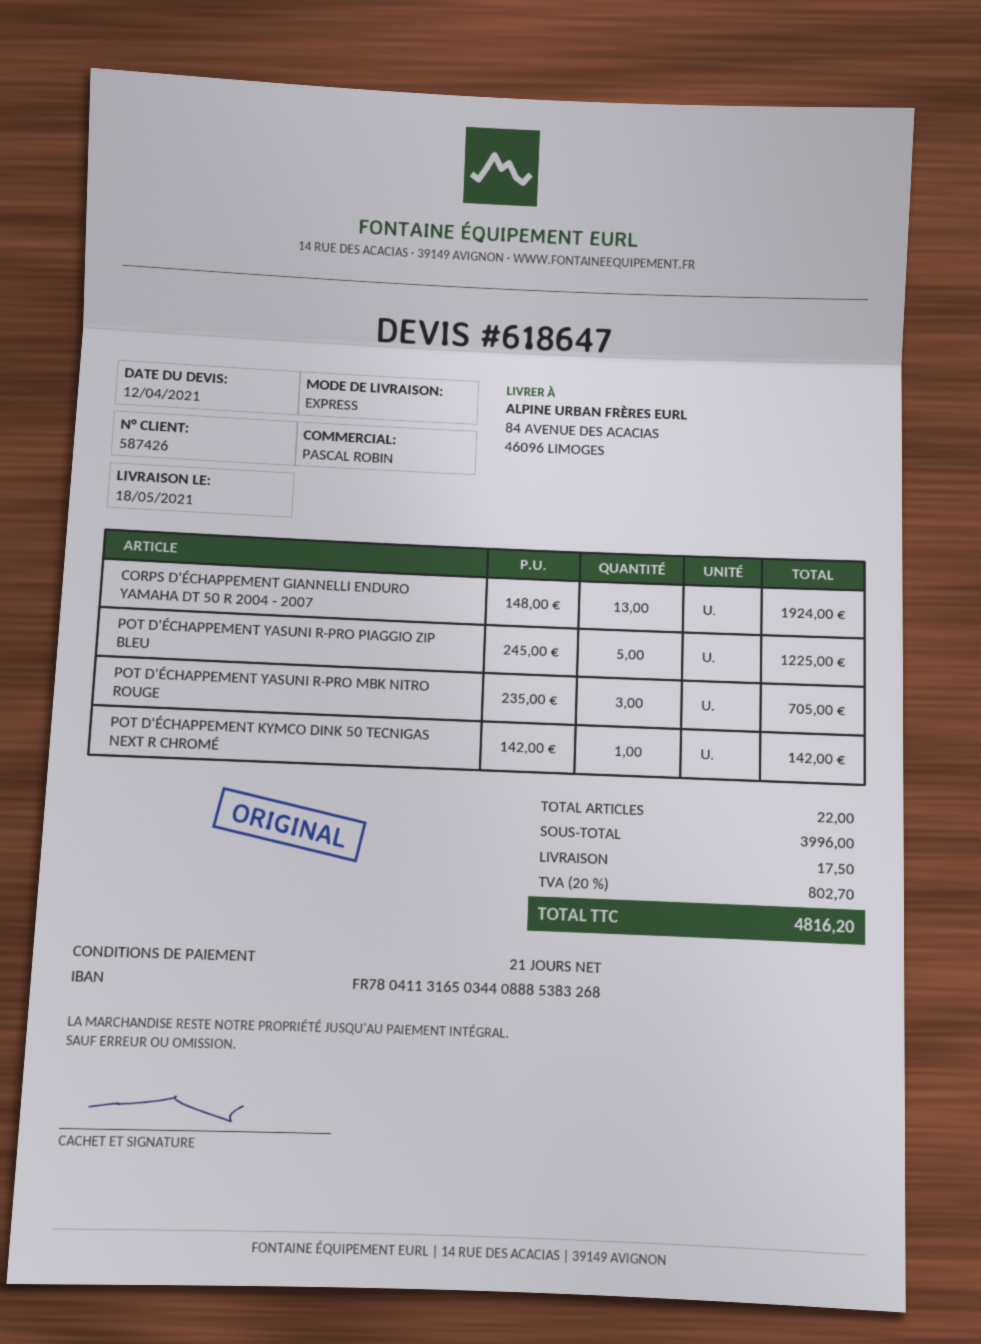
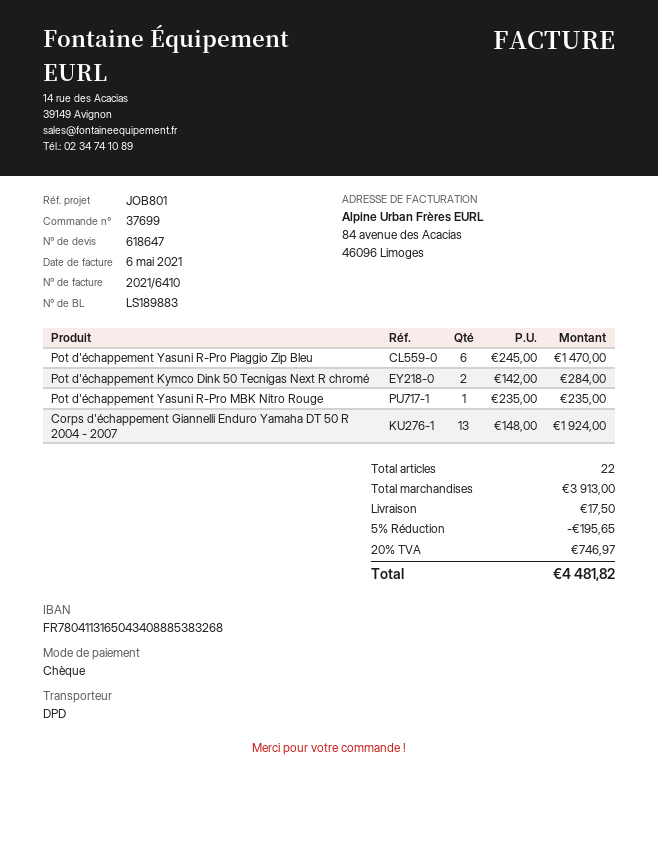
bank account: FR7804113165034408885383268 -> FR7804113165043408885383268
shipping method: express -> DPD
POT D'ÉCHAPPEMENT YASUNI R-PRO PIAGGIO ZIP BLEU: 5 x 245.00 = 1225.00 -> 6 x 245.00 = 1470.00
POT D'ÉCHAPPEMENT YASUNI R-PRO MBK NITRO ROUGE: 3 x 235.00 = 705.00 -> 1 x 235.00 = 235.00
POT D'ÉCHAPPEMENT KYMCO DINK 50 TECNIGAS NEXT R CHROMÉ: 1 x 142.00 = 142.00 -> 2 x 142.00 = 284.00
subtotal: 3996.00 -> 3913.00
discount: none -> 5% = 195.65
tax: 20% = 802.70 -> 20% = 746.97
total: 4816.20 -> 4481.82

